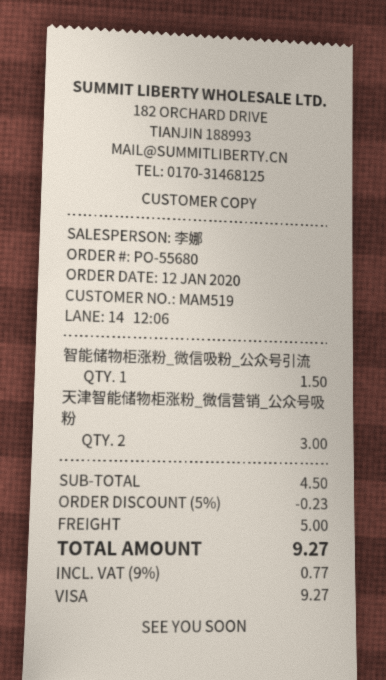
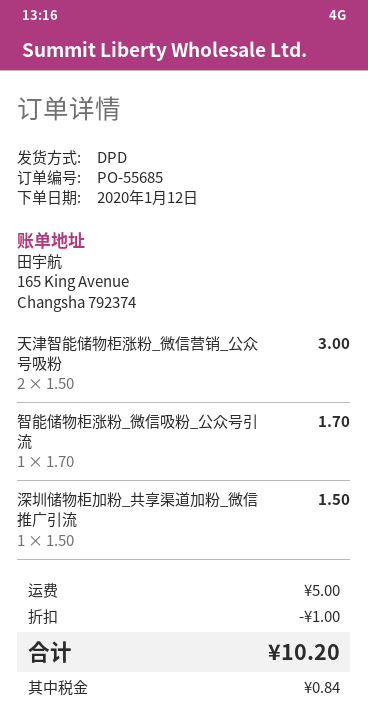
order number: PO-55680 -> PO-55685
智能储物柜涨粉_微信吸粉_公众号引流: 1 for 1.50 -> 1 for 1.70
深圳储物柜加粉_共享渠道加粉_微信推广引流: none -> 1 for 1.50
discount: 0.23 -> 1.00
tax: 0.77 -> 0.84
total: 9.27 -> 10.20

